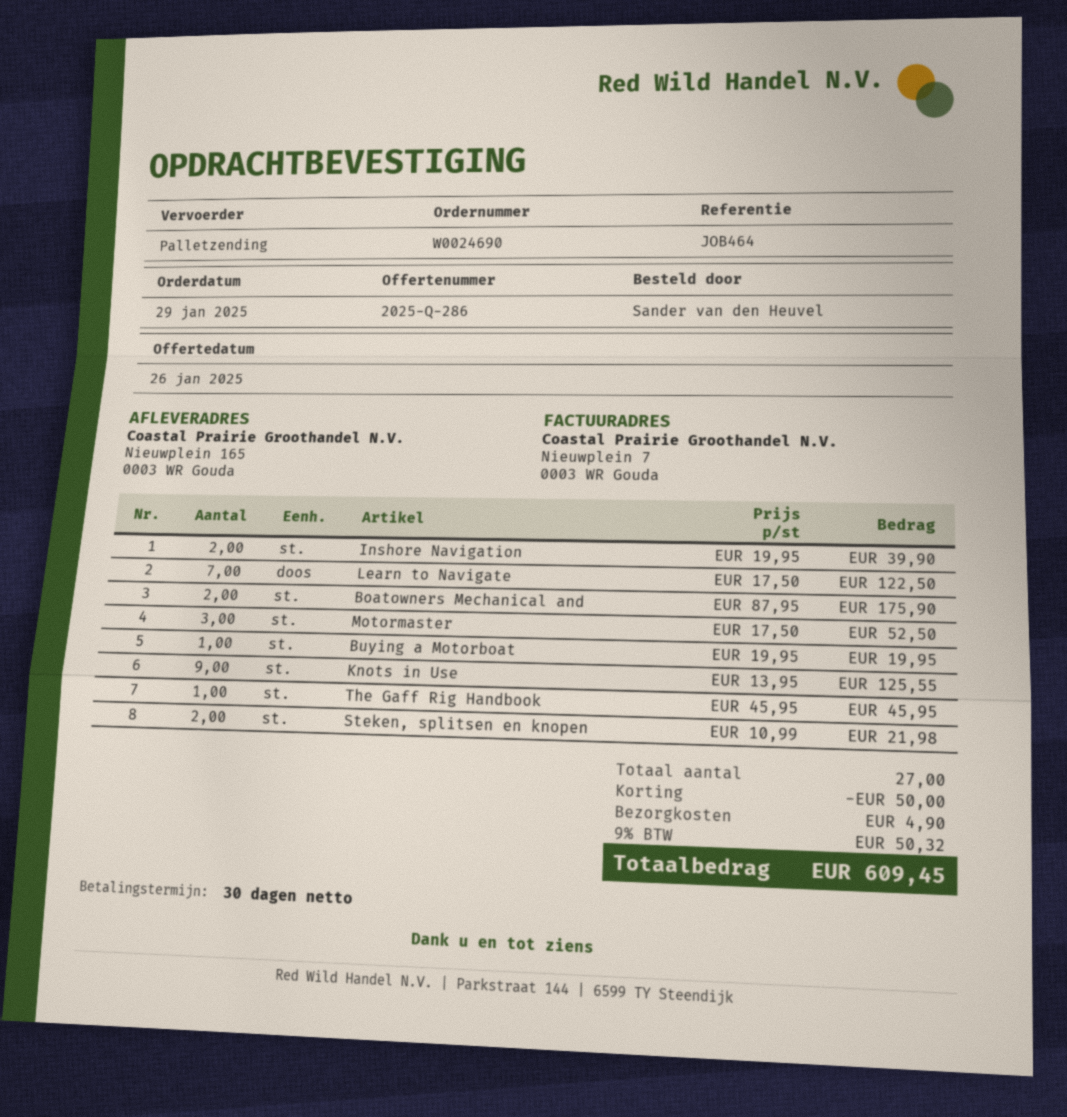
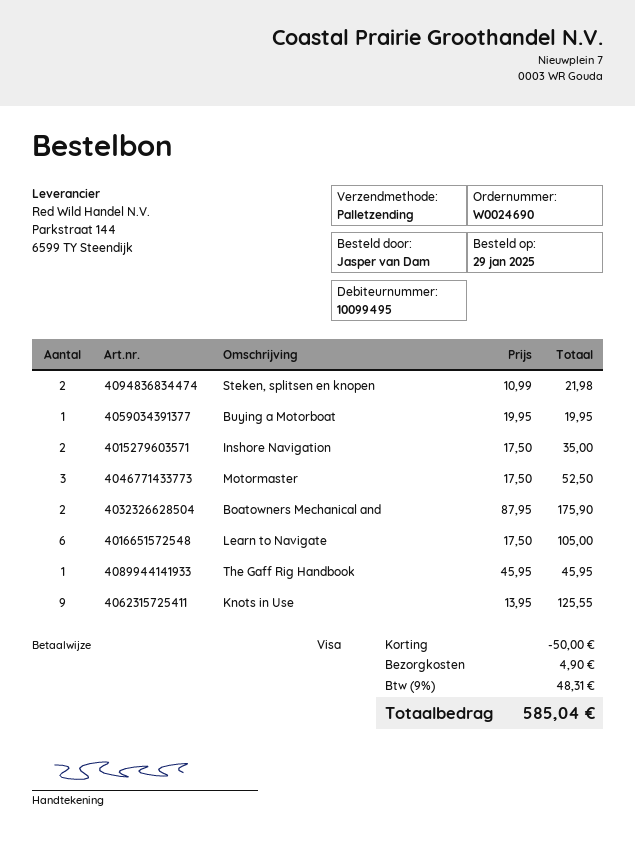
ordered by: Sander van den Heuvel -> Jasper van Dam
Inshore Navigation: 2 x 19.95 = 39.90 -> 2 x 17.50 = 35.00
Learn to Navigate: 7 x 17.50 = 122.50 -> 6 x 17.50 = 105.00
tax: 9% = 50.32 -> 9% = 48.31
total: 609.45 -> 585.04

